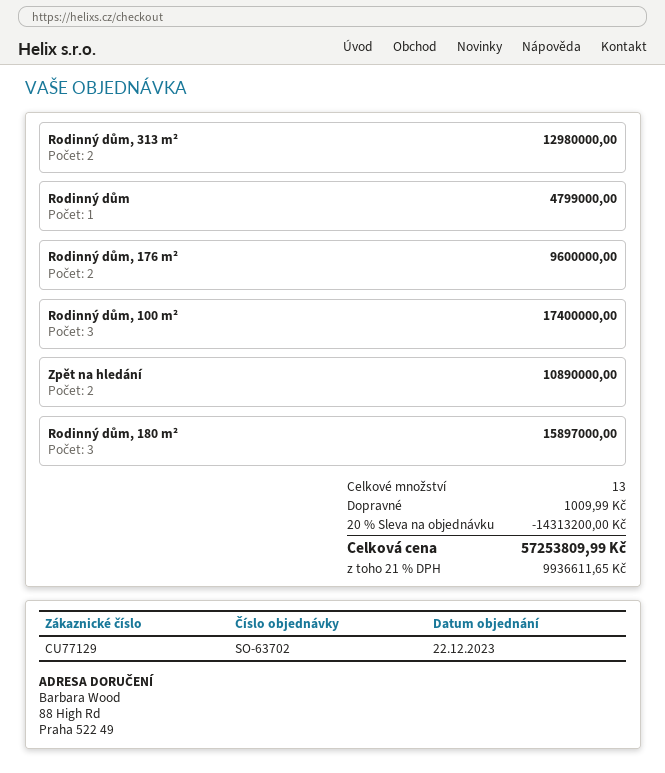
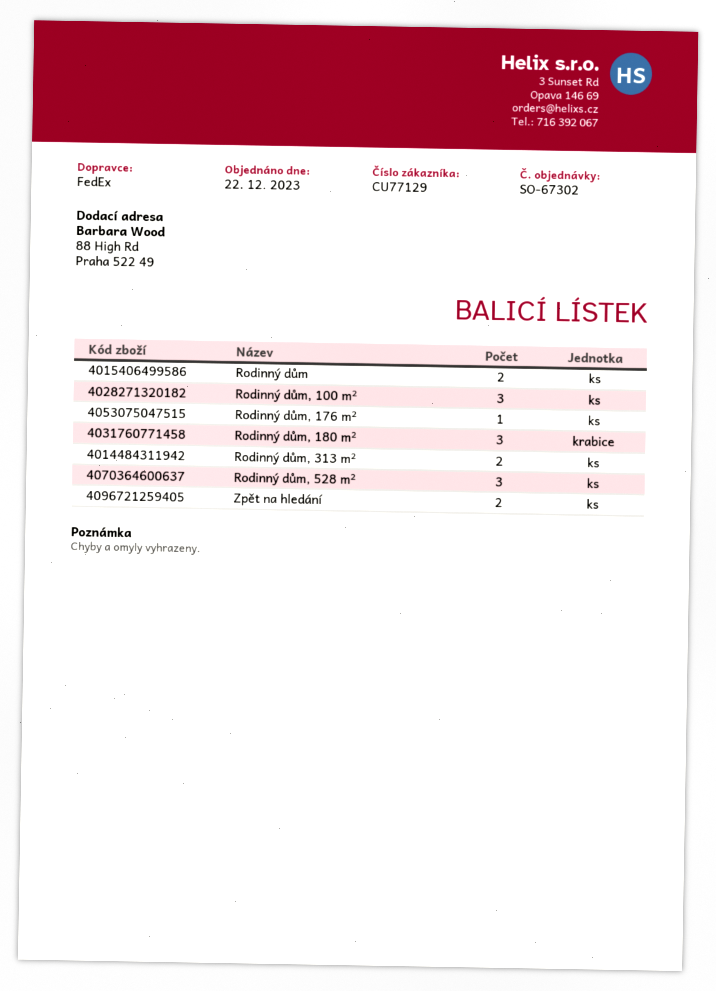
order number: SO-63702 -> SO-67302
Rodinný dům: 1 -> 2
Rodinný dům, 176 m²: 2 -> 1
Rodinný dům, 528 m²: none -> 3

